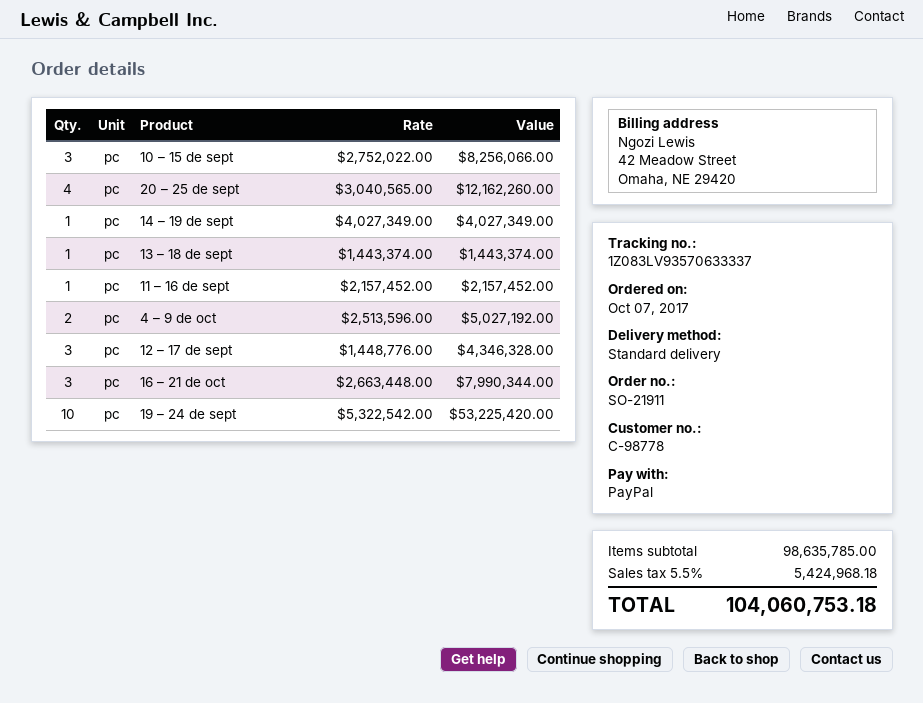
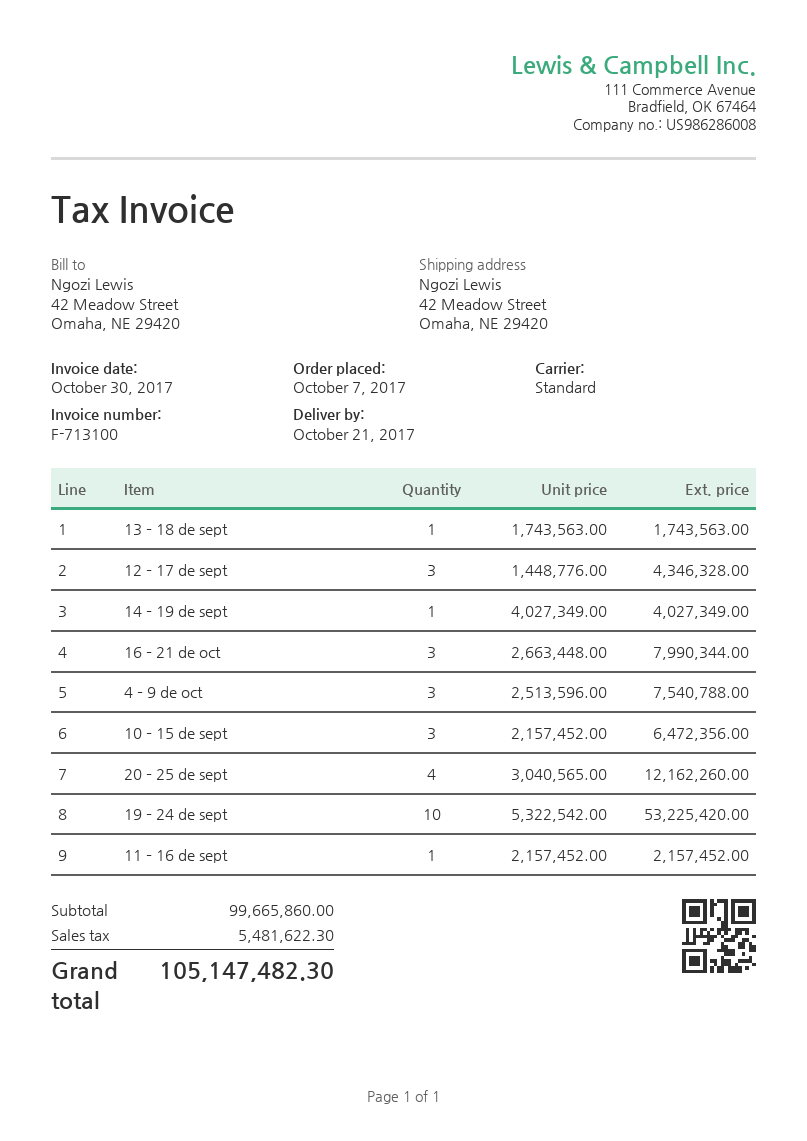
10 – 15 de sept: 3 x 2752022.00 = 8256066.00 -> 3 x 2157452.00 = 6472356.00
13 – 18 de sept: 1 x 1443374.00 = 1443374.00 -> 1 x 1743563.00 = 1743563.00
4 – 9 de oct: 2 x 2513596.00 = 5027192.00 -> 3 x 2513596.00 = 7540788.00
subtotal: 98635785.00 -> 99665860.00
tax: 5424968.18 -> 5481622.30
total: 104060753.18 -> 105147482.30

